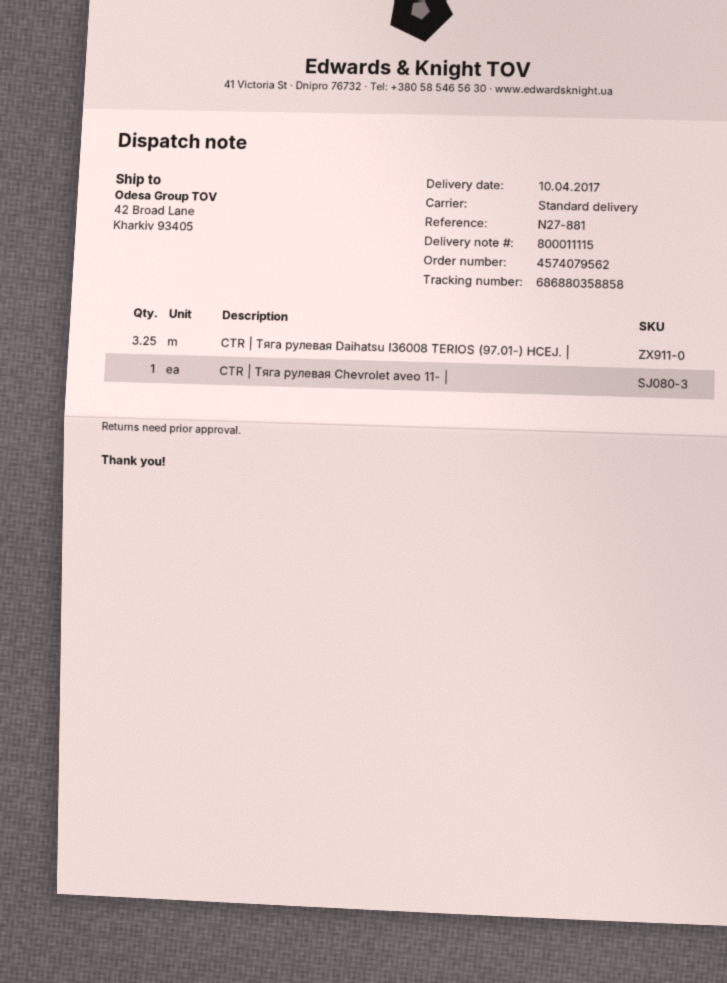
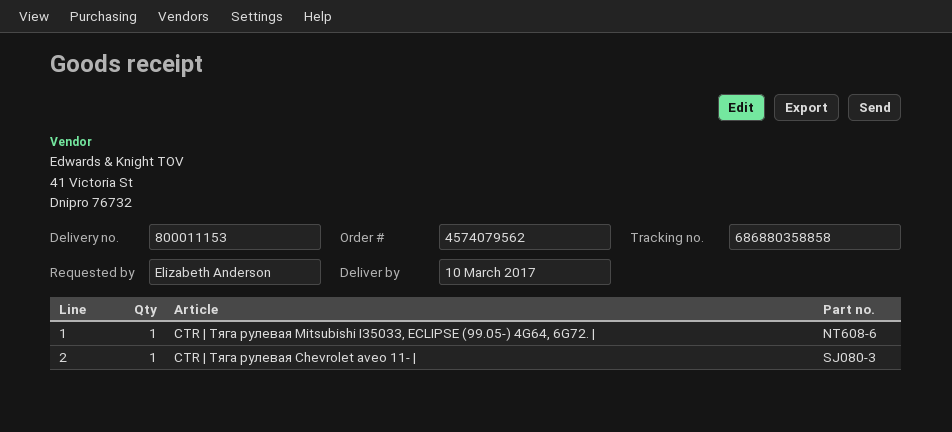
delivery note number: 800011115 -> 800011153
delivery date: 2017-04-10 -> 2017-03-10
CTR | Тяга рулевая Daihatsu I36008 TERIOS (97.01-) HCEJ. |: 3.25 -> none
CTR | Тяга рулевая Mitsubishi I35033, ECLIPSE (99.05-) 4G64, 6G72. |: none -> 1

